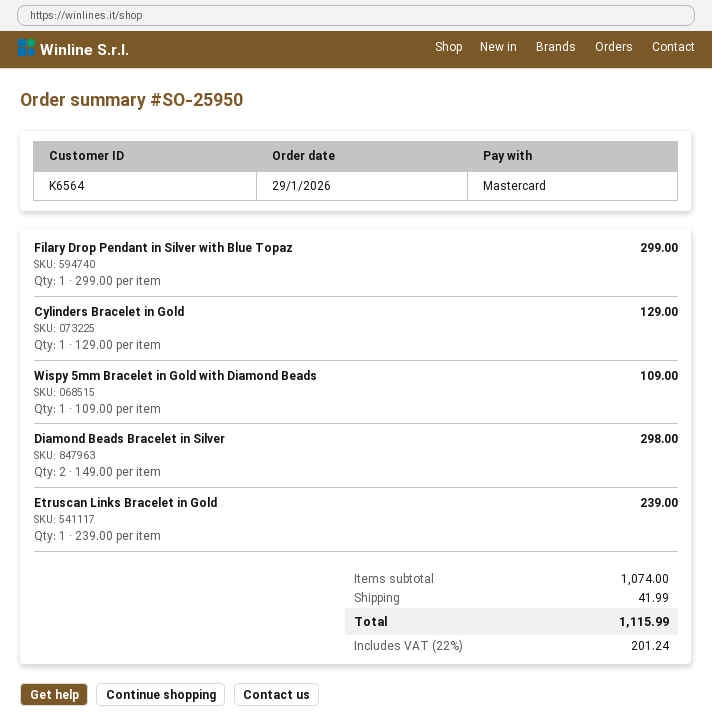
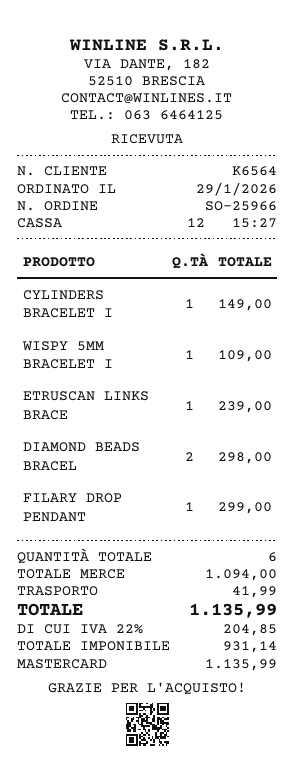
order number: SO-25950 -> SO-25966
Cylinders Bracelet in Gold: 1 for 129.00 -> 1 for 149.00
subtotal: 1074.00 -> 1094.00
tax: 22% = 201.24 -> 22% = 204.85
total: 1115.99 -> 1135.99

